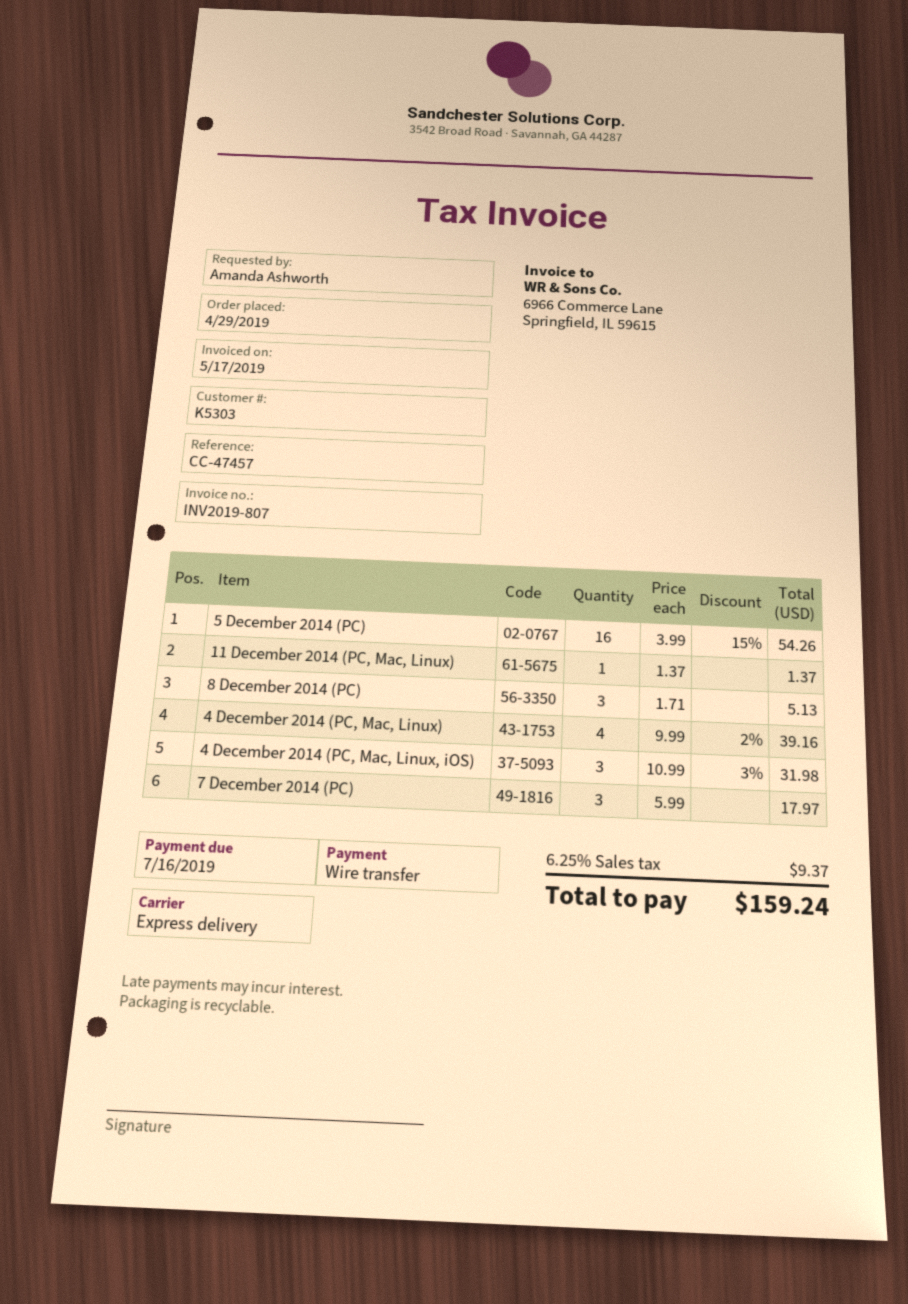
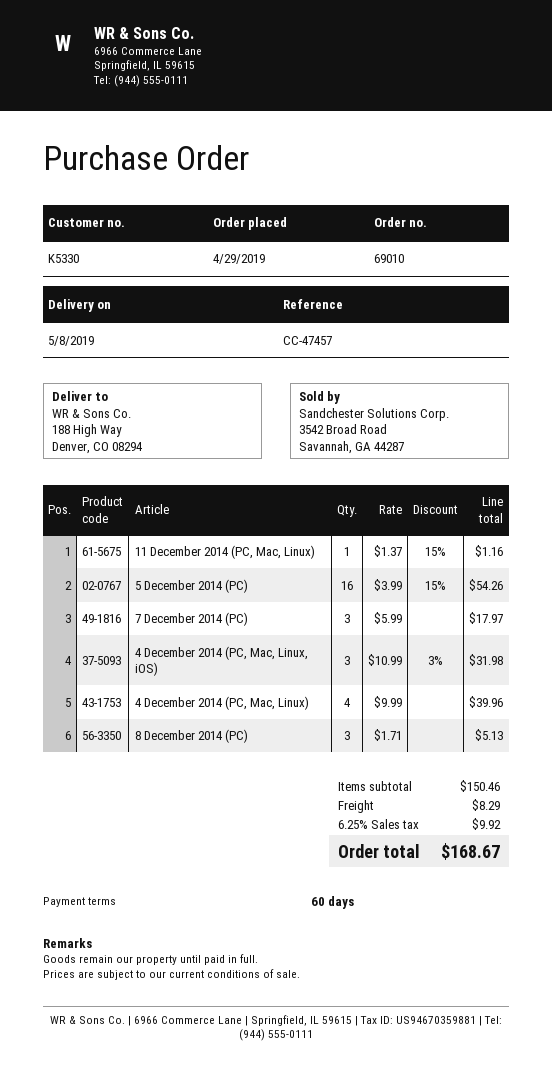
customer number: K5303 -> K5330
11 December 2014 (PC, Mac, Linux): 1 x 1.37 = 1.37 -> 1 x 1.37 - 15% = 1.16
4 December 2014 (PC, Mac, Linux): 4 x 9.99 - 2% = 39.16 -> 4 x 9.99 = 39.96
shipping: none -> 8.29
tax: 6.25% = 9.37 -> 6.25% = 9.92
total: 159.24 -> 168.67

